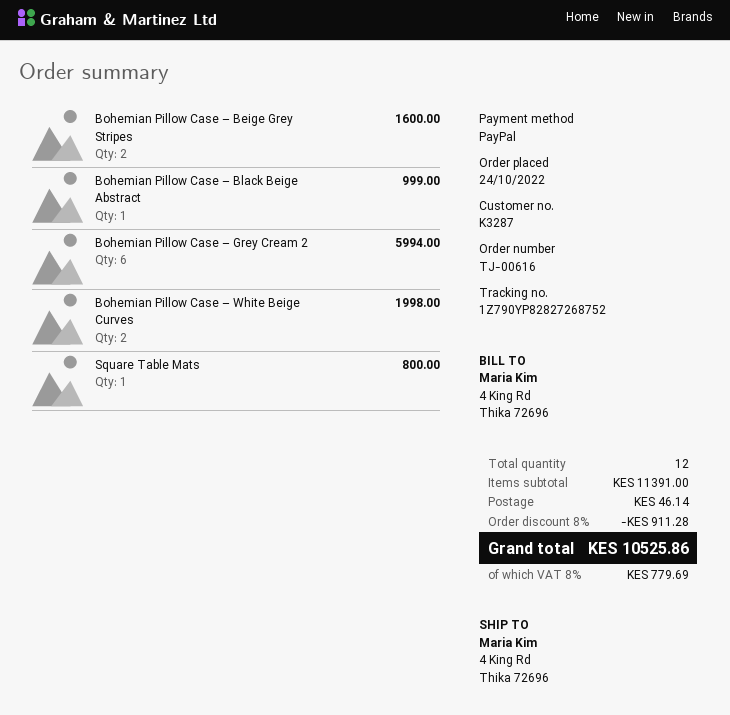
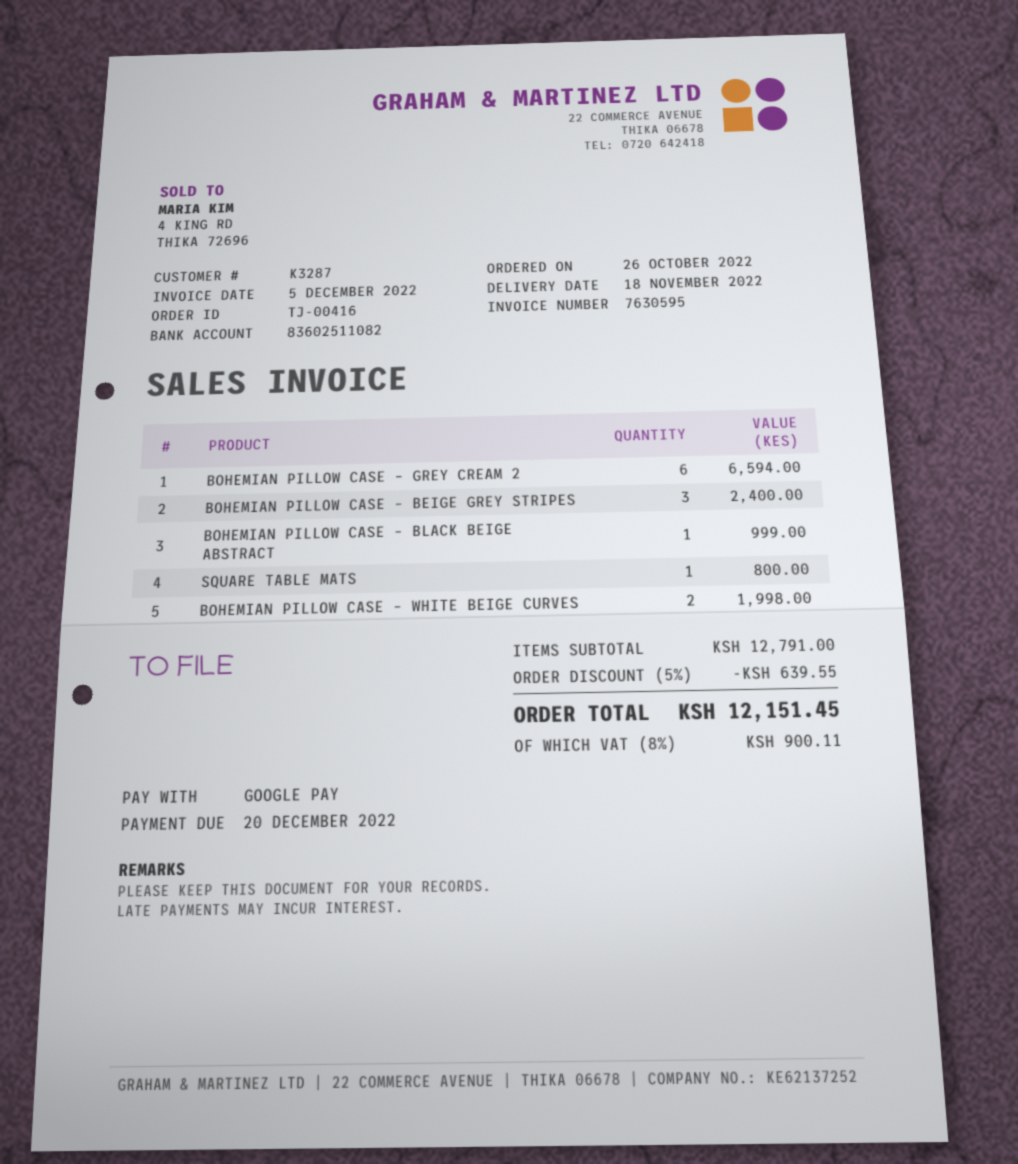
order number: TJ-00616 -> TJ-00416
order date: 2022-10-24 -> 2022-10-26
payment method: PayPal -> Google Pay
Bohemian Pillow Case – Beige Grey Stripes: 2 for 1600.00 -> 3 for 2400.00
Bohemian Pillow Case – Grey Cream 2: 6 for 5994.00 -> 6 for 6594.00
subtotal: 11391.00 -> 12791.00
discount: 8% = 911.28 -> 5% = 639.55
shipping: 46.14 -> none
tax: 8% = 779.69 -> 8% = 900.11
total: 10525.86 -> 12151.45

